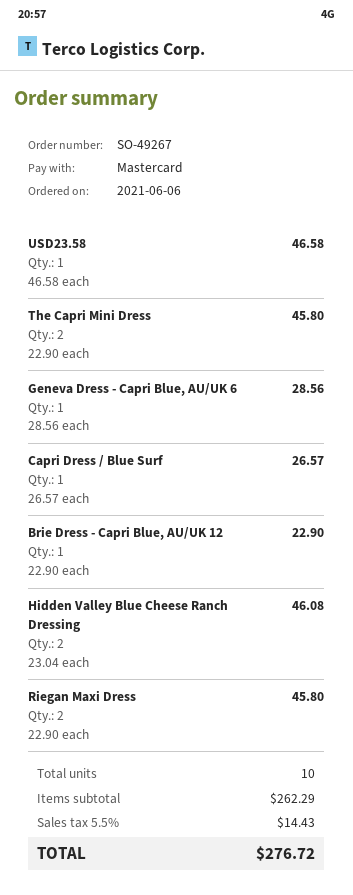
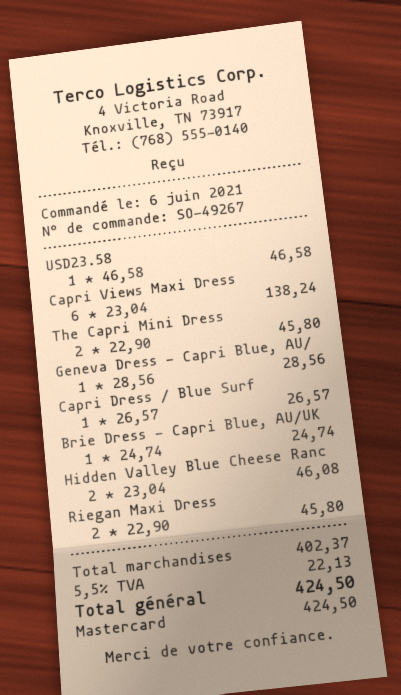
Brie Dress - Capri Blue, AU/UK 12: 1 x 22.90 = 22.90 -> 1 x 24.74 = 24.74
Capri Views Maxi Dress: none -> 6 x 23.04 = 138.24
subtotal: 262.29 -> 402.37
tax: 5.5% = 14.43 -> 5.5% = 22.13
total: 276.72 -> 424.50

